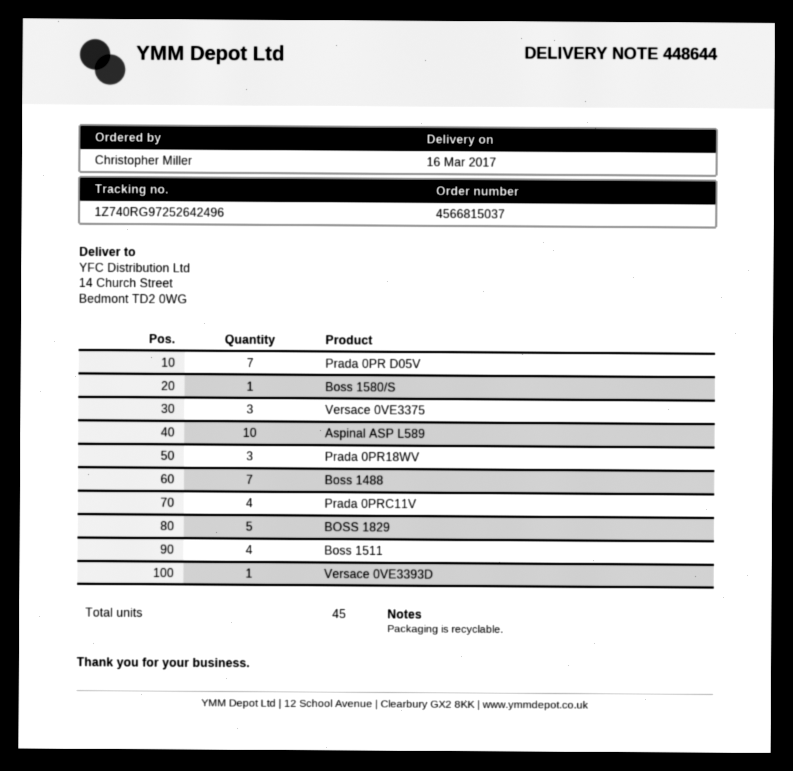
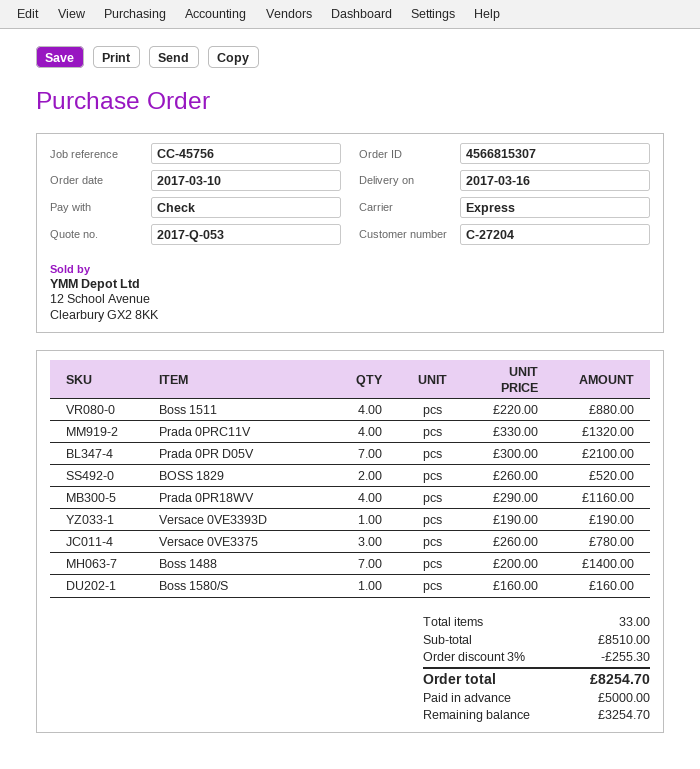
order number: 4566815037 -> 4566815307
Aspinal ASP L589: 10 -> none
Prada 0PR18WV: 3 -> 4
BOSS 1829: 5 -> 2
total quantity: 45 -> 33

